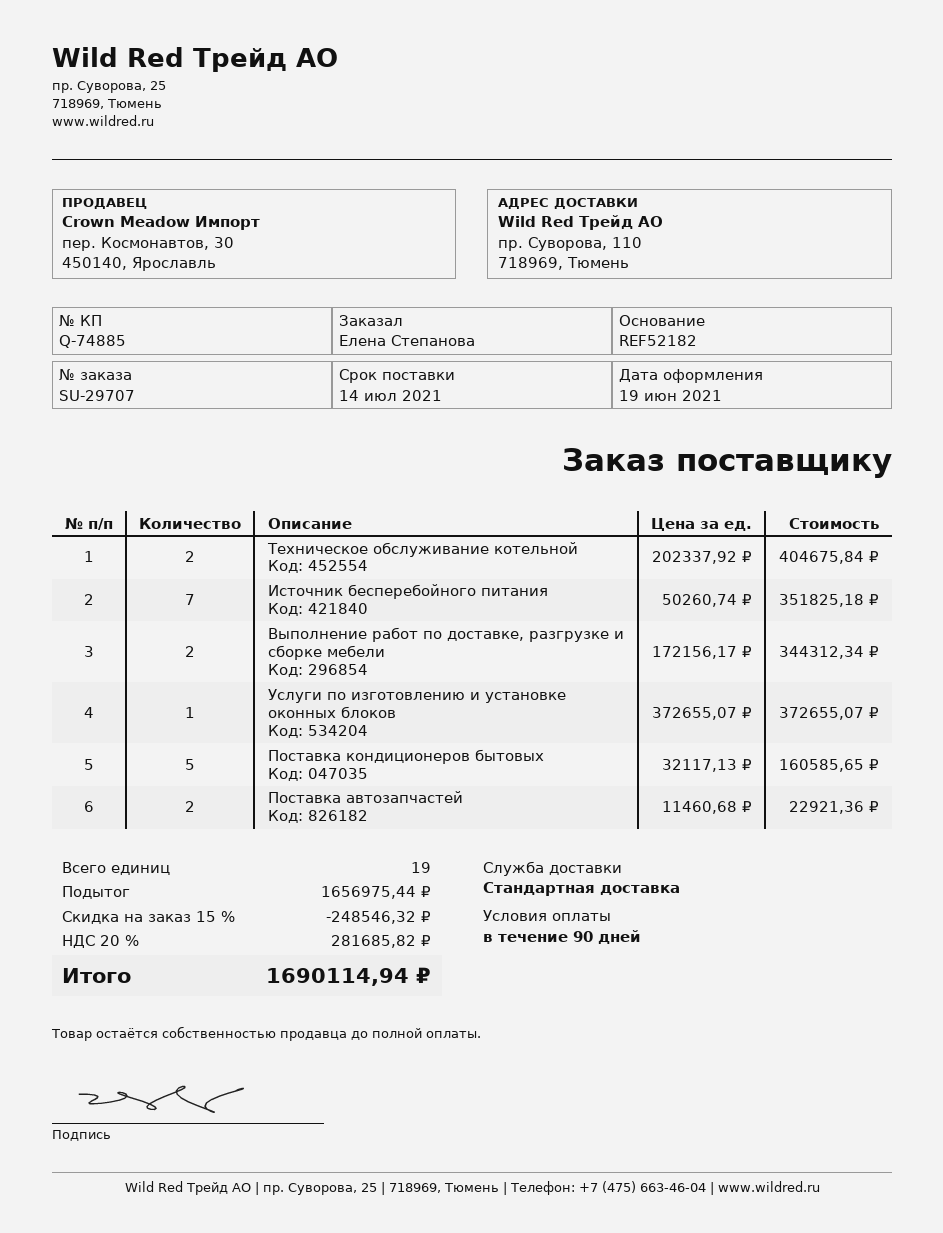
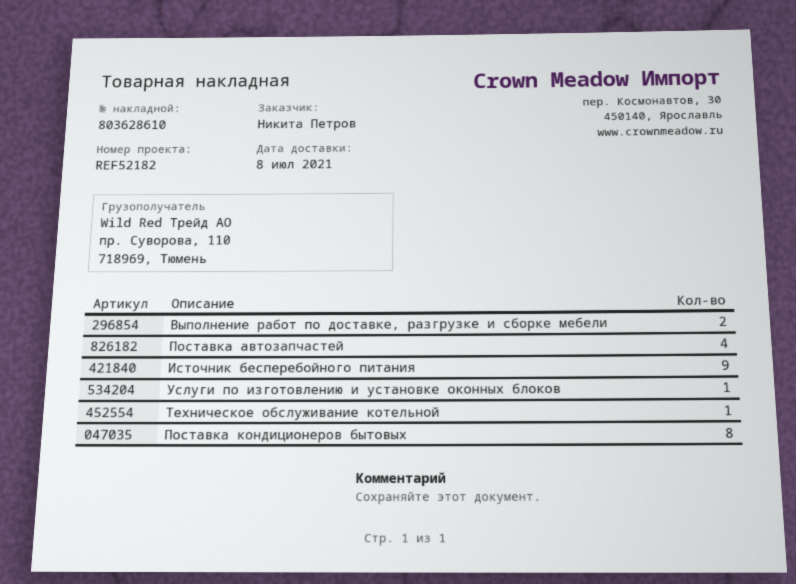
delivery date: 2021-07-14 -> 2021-07-08
ordered by: Елена Степанова -> Никита Петров
Техническое обслуживание котельной: 2 -> 1
Источник бесперебойного питания: 7 -> 9
Поставка кондиционеров бытовых: 5 -> 8
Поставка автозапчастей: 2 -> 4

